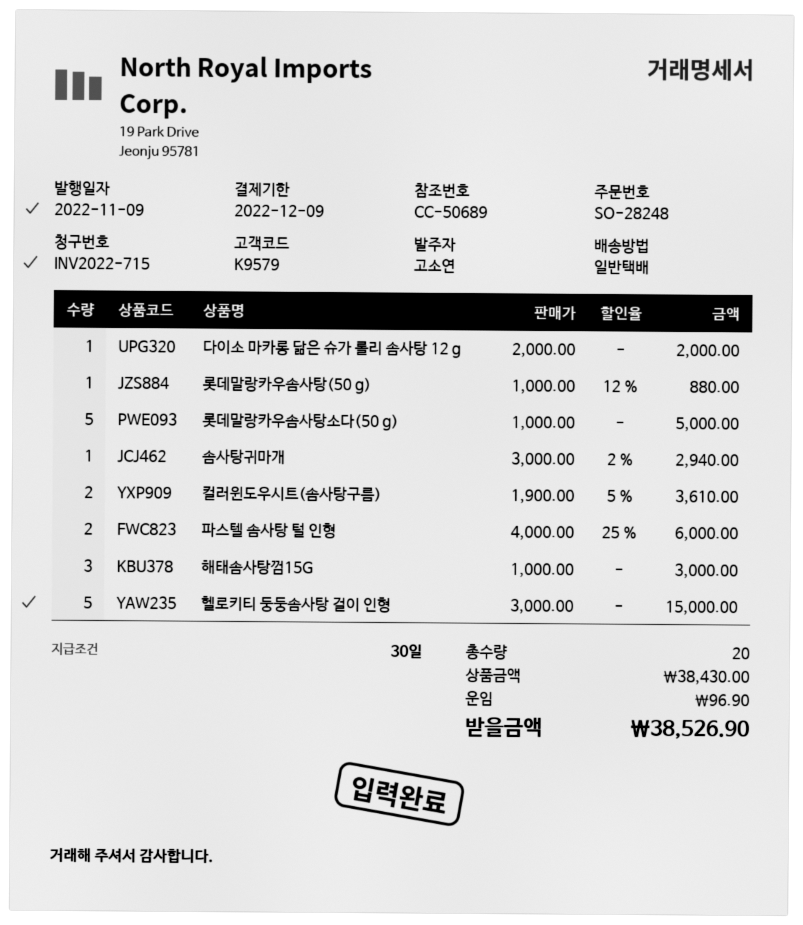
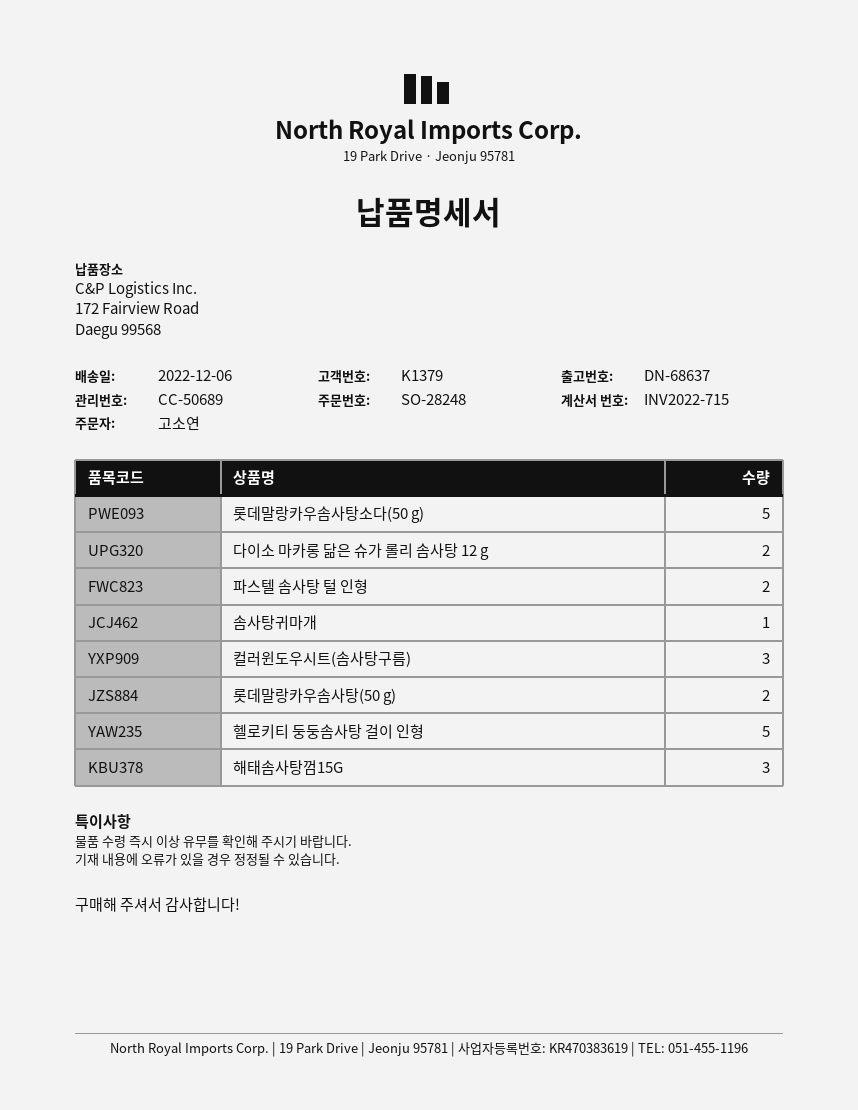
customer number: K9579 -> K1379
다이소 마카롱 닮은 슈가 롤리 솜사탕 12 g: 1 -> 2
롯데말랑카우솜사탕(50 g): 1 -> 2
컬러윈도우시트(솜사탕구름): 2 -> 3

